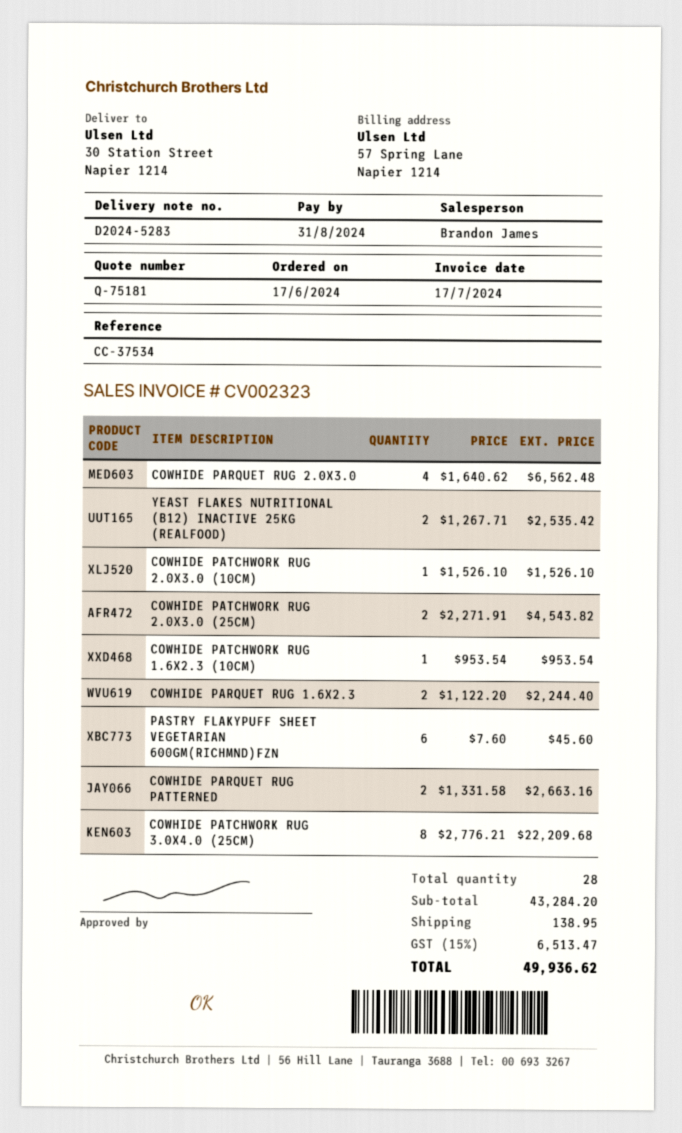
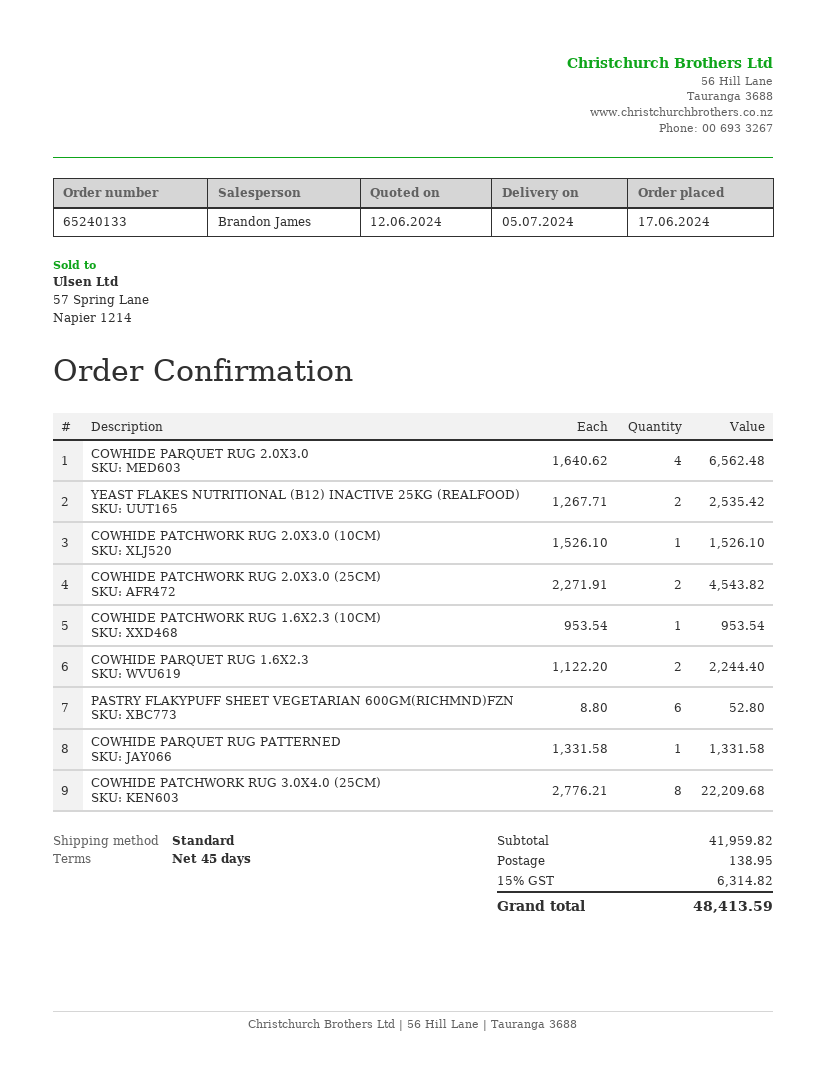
PASTRY FLAKYPUFF SHEET VEGETARIAN 600GM(RICHMND)FZN: 6 x 7.60 = 45.60 -> 6 x 8.80 = 52.80
COWHIDE PARQUET RUG PATTERNED: 2 x 1331.58 = 2663.16 -> 1 x 1331.58 = 1331.58
subtotal: 43284.20 -> 41959.82
tax: 15% = 6513.47 -> 15% = 6314.82
total: 49936.62 -> 48413.59

